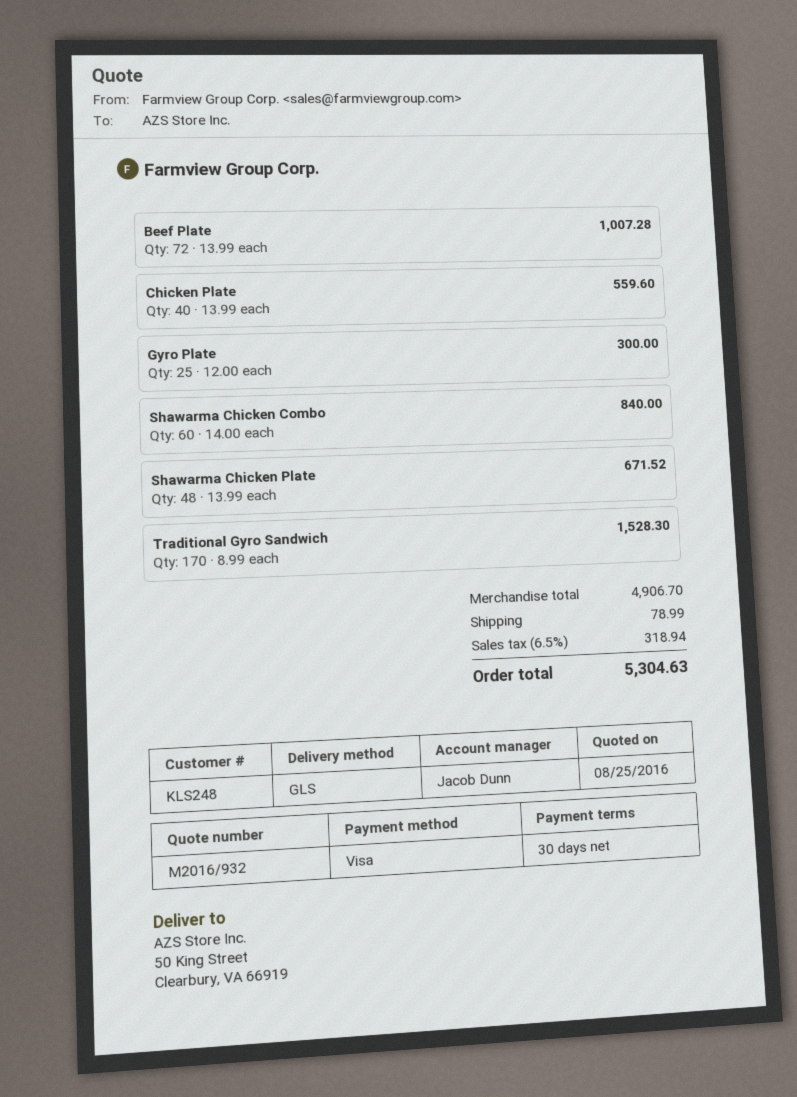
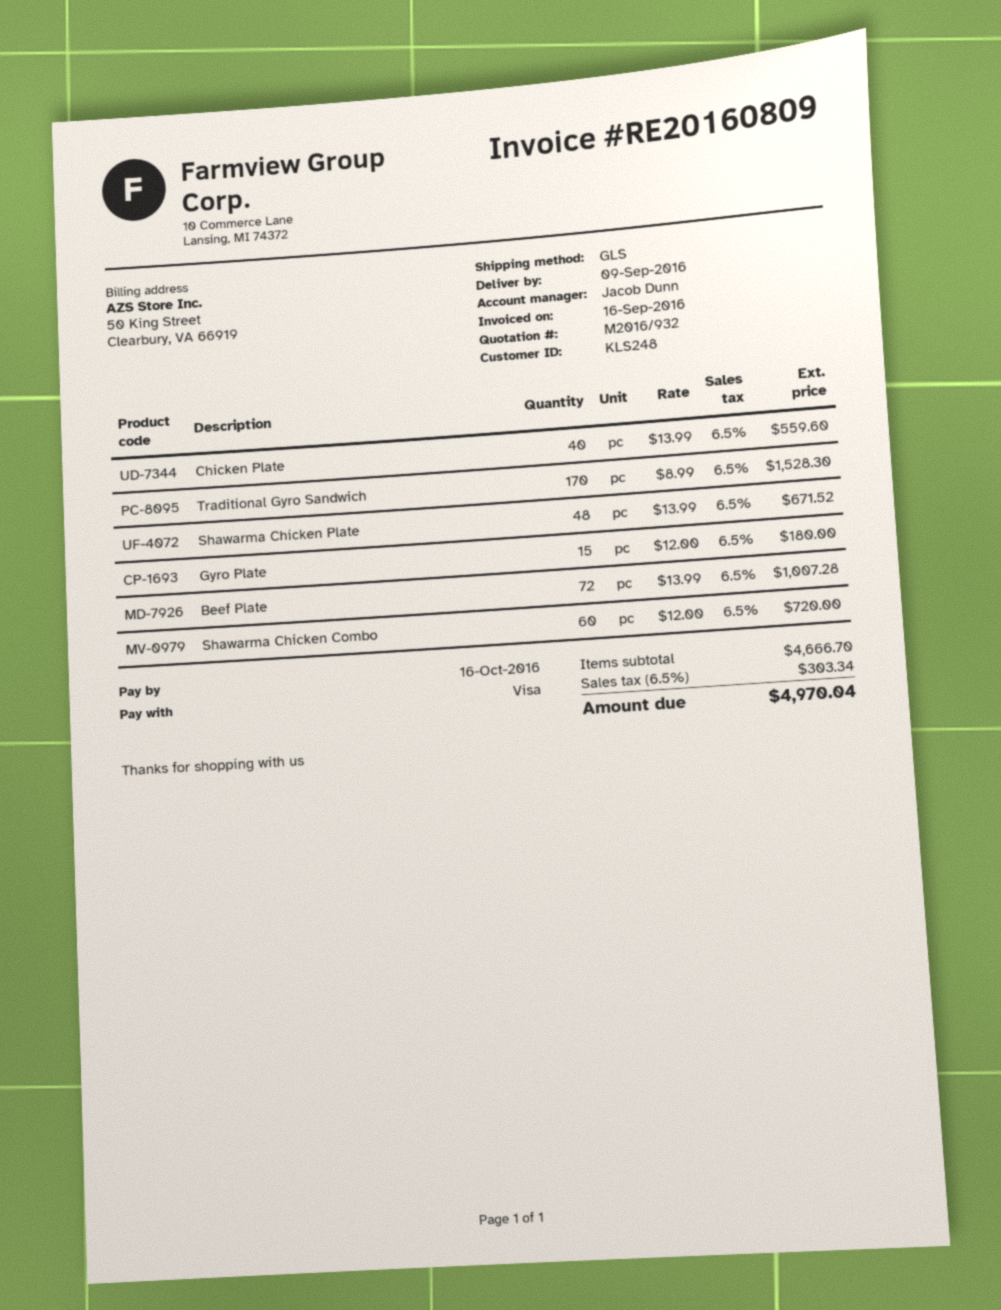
Gyro Plate: 25 x 12.00 = 300.00 -> 15 x 12.00 = 180.00
Shawarma Chicken Combo: 60 x 14.00 = 840.00 -> 60 x 12.00 = 720.00
subtotal: 4906.70 -> 4666.70
shipping: 78.99 -> none
tax: 6.5% = 318.94 -> 6.5% = 303.34
total: 5304.63 -> 4970.04

